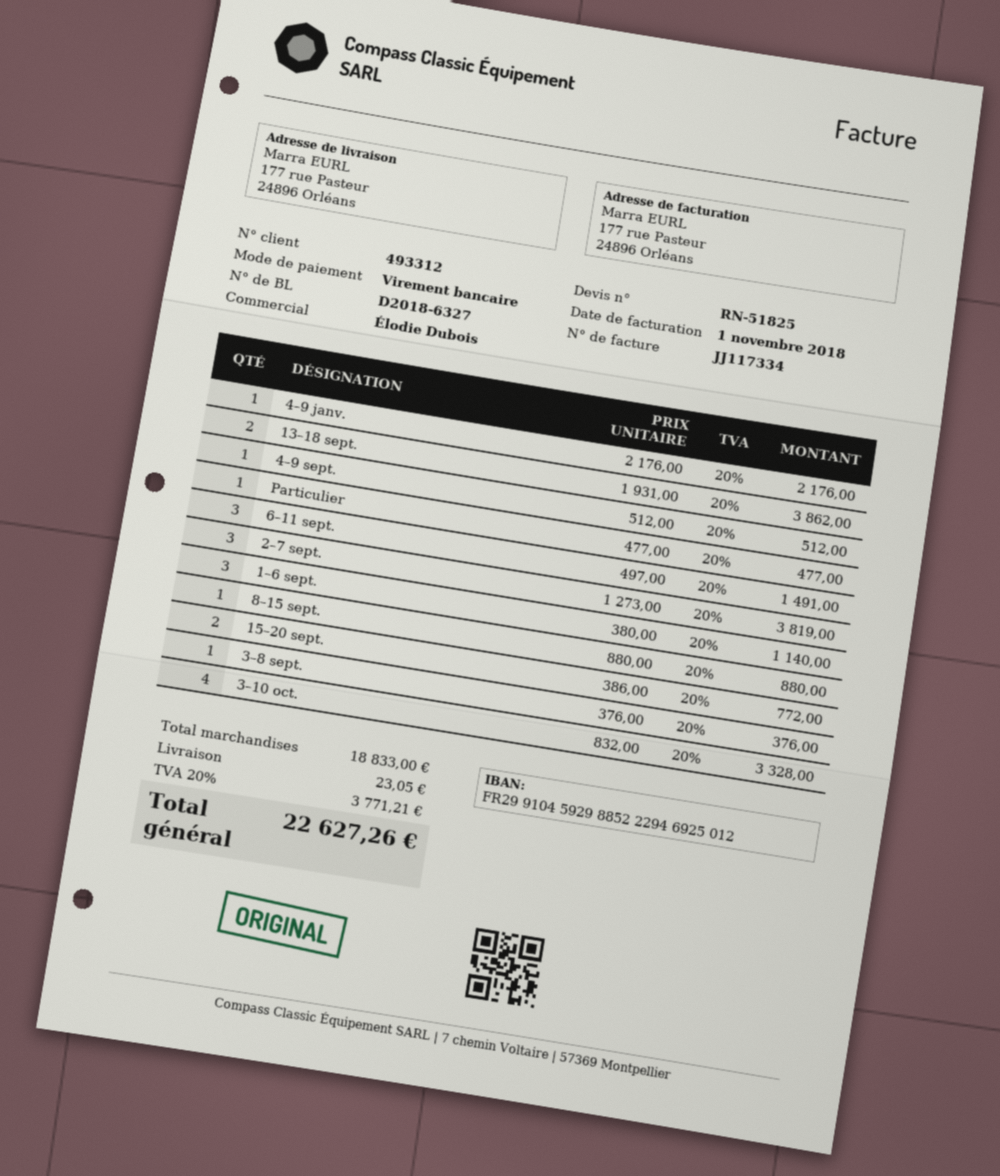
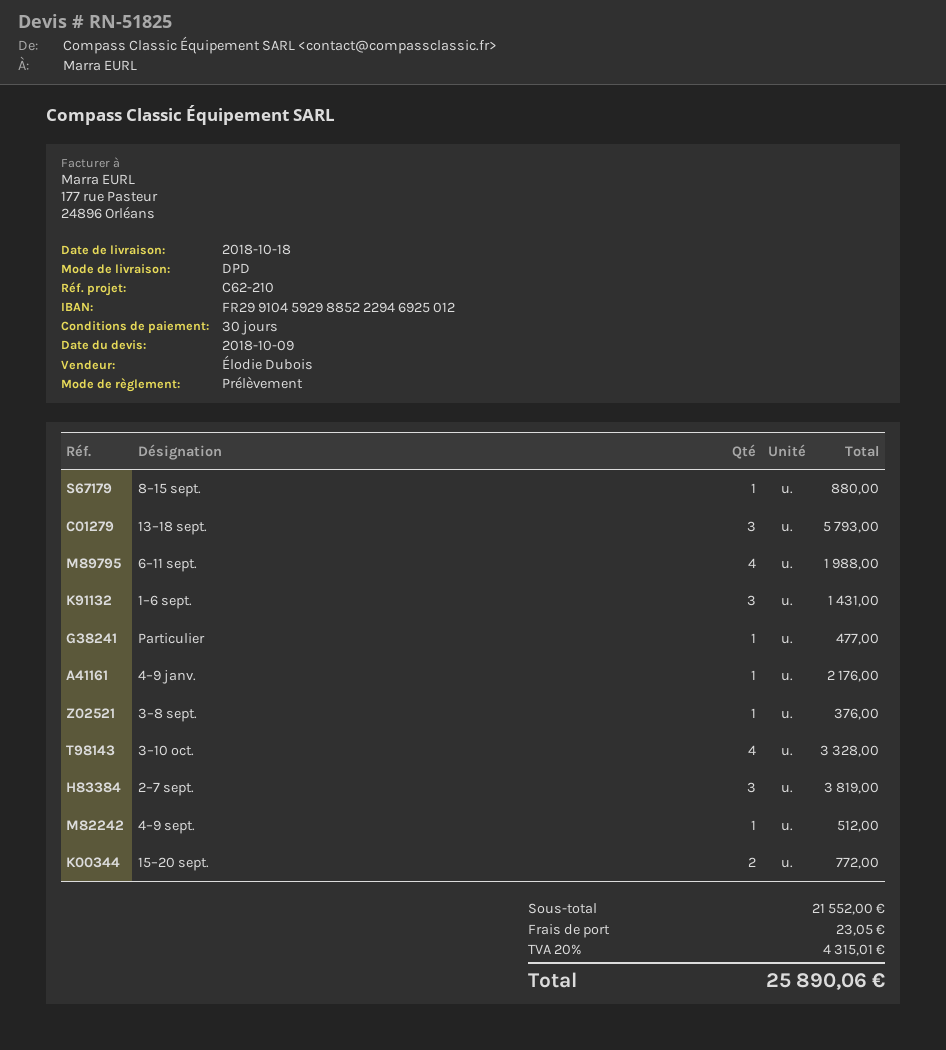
payment method: bank transfer -> direct debit
13–18 sept.: 2 for 3862.00 -> 3 for 5793.00
6–11 sept.: 3 for 1491.00 -> 4 for 1988.00
1–6 sept.: 3 for 1140.00 -> 3 for 1431.00
subtotal: 18833.00 -> 21552.00
tax: 20% = 3771.21 -> 20% = 4315.01
total: 22627.26 -> 25890.06

